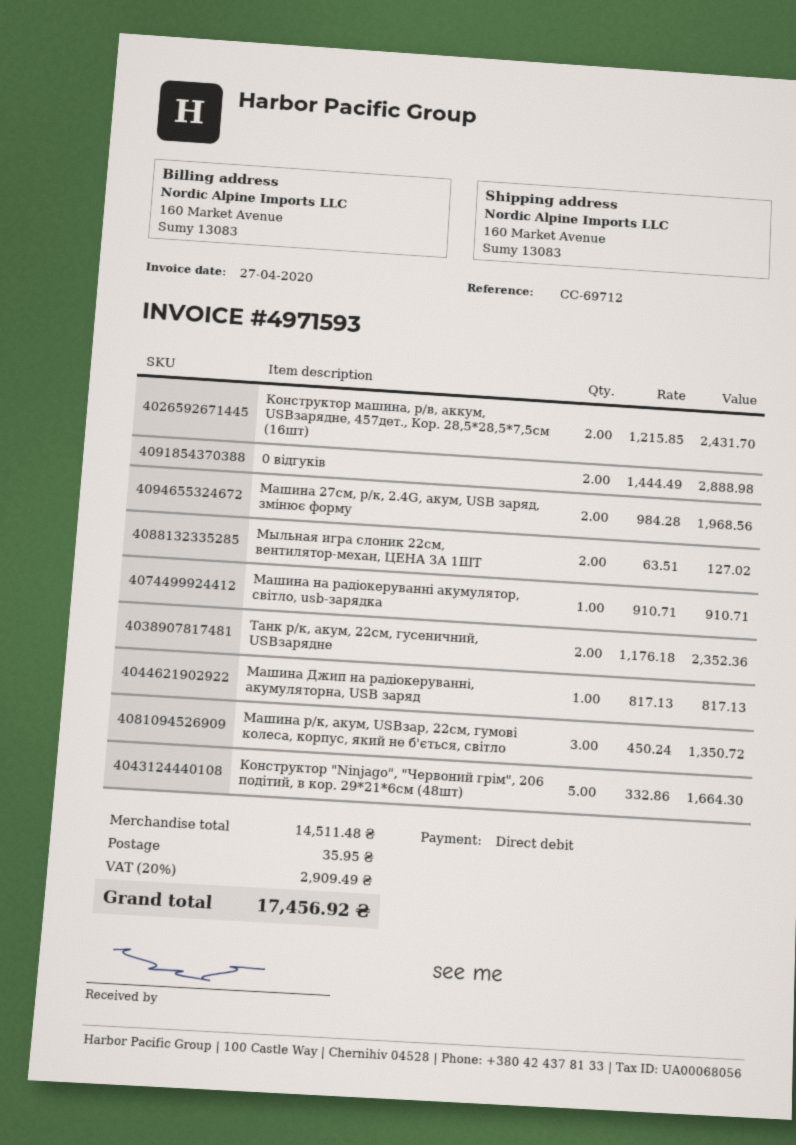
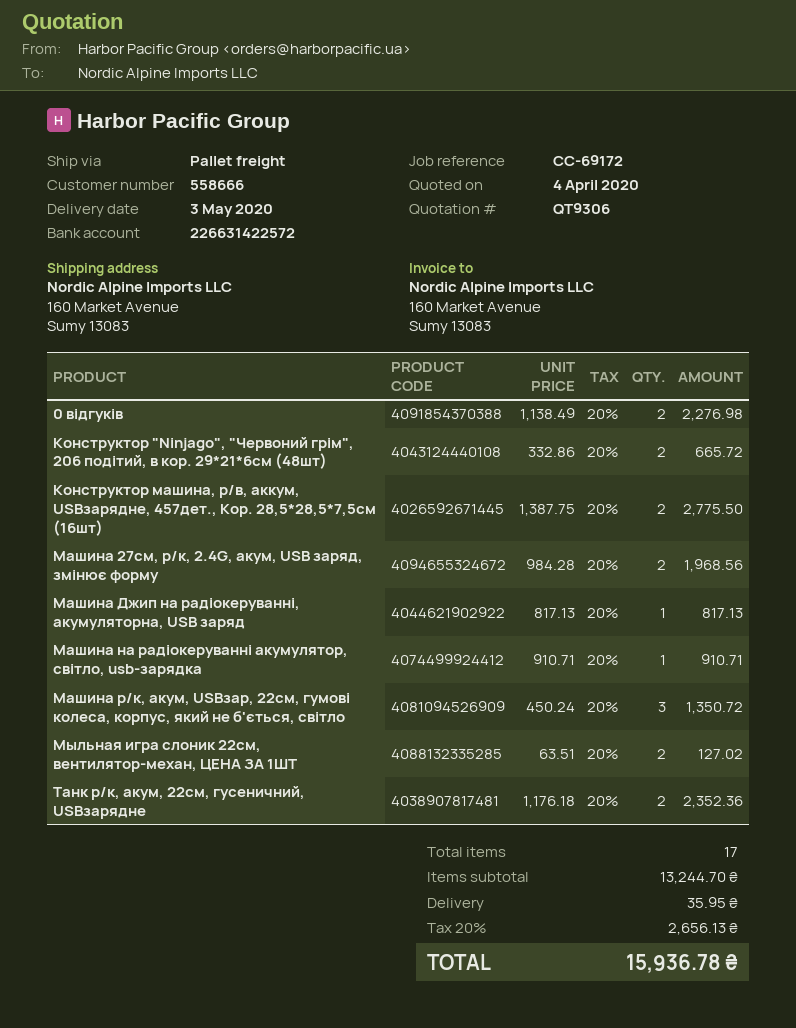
reference: CC-69712 -> CC-69172
Конструктор машина, р/в, аккум, USBзарядне, 457дет., Кор. 28,5*28,5*7,5см (16шт): 2 x 1215.85 = 2431.70 -> 2 x 1387.75 = 2775.50
0 відгуків: 2 x 1444.49 = 2888.98 -> 2 x 1138.49 = 2276.98
Конструктор "Ninjago", "Червоний грім", 206 подітий, в кор. 29*21*6см (48шт): 5 x 332.86 = 1664.30 -> 2 x 332.86 = 665.72
subtotal: 14511.48 -> 13244.70
tax: 20% = 2909.49 -> 20% = 2656.13
total: 17456.92 -> 15936.78

